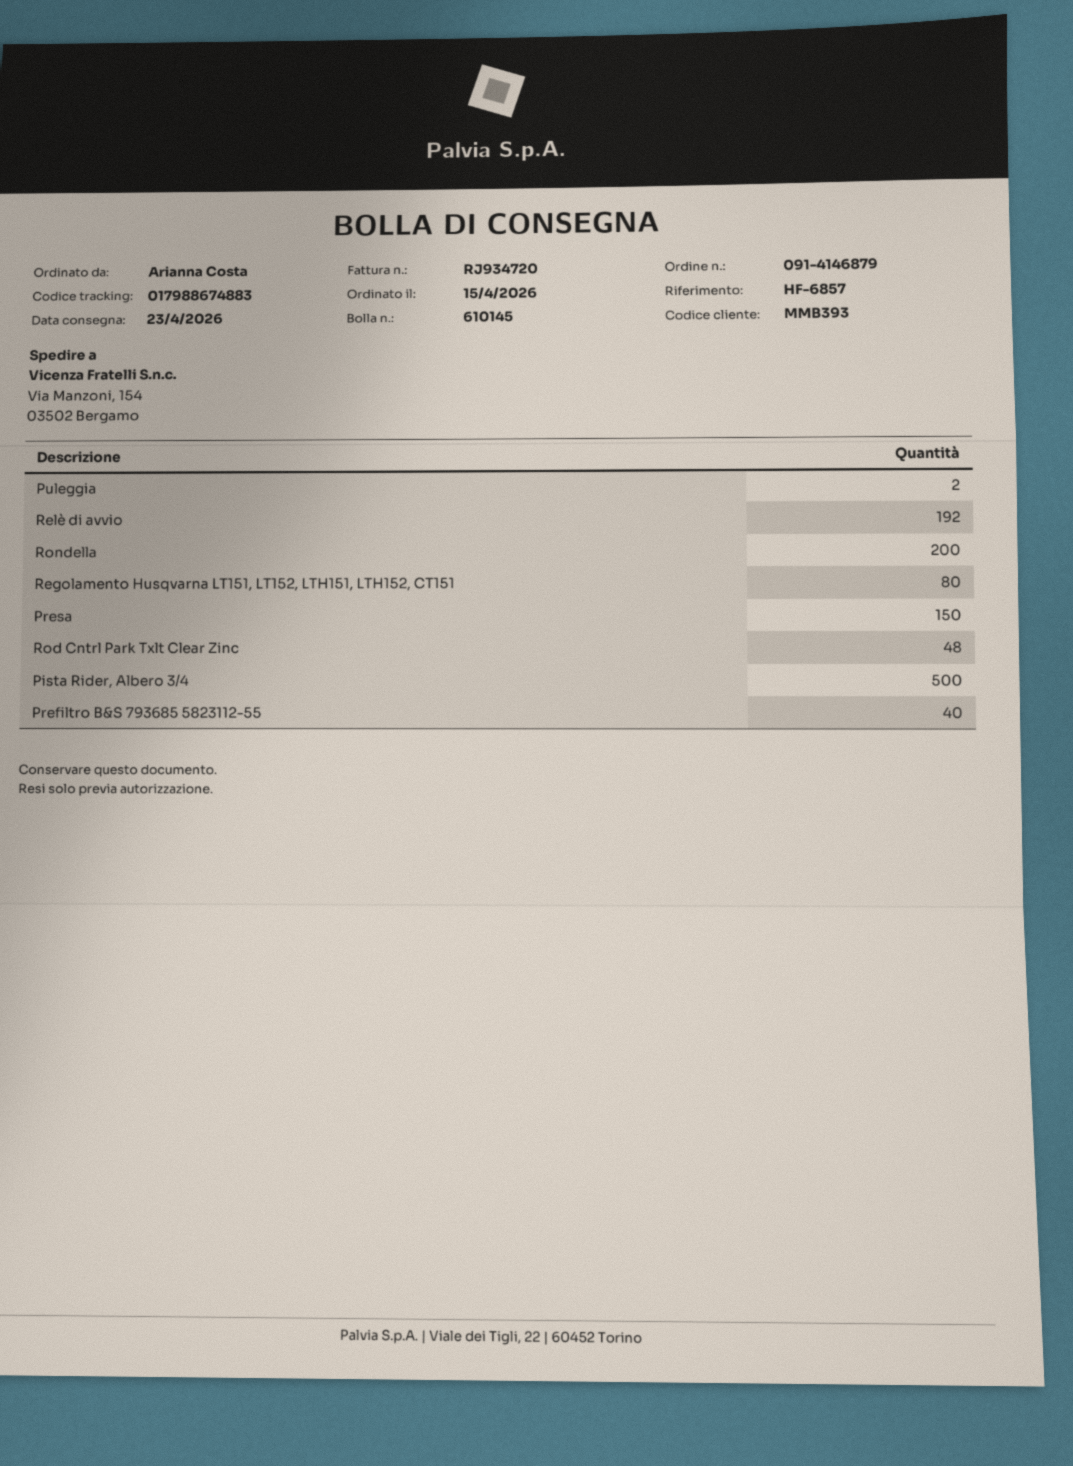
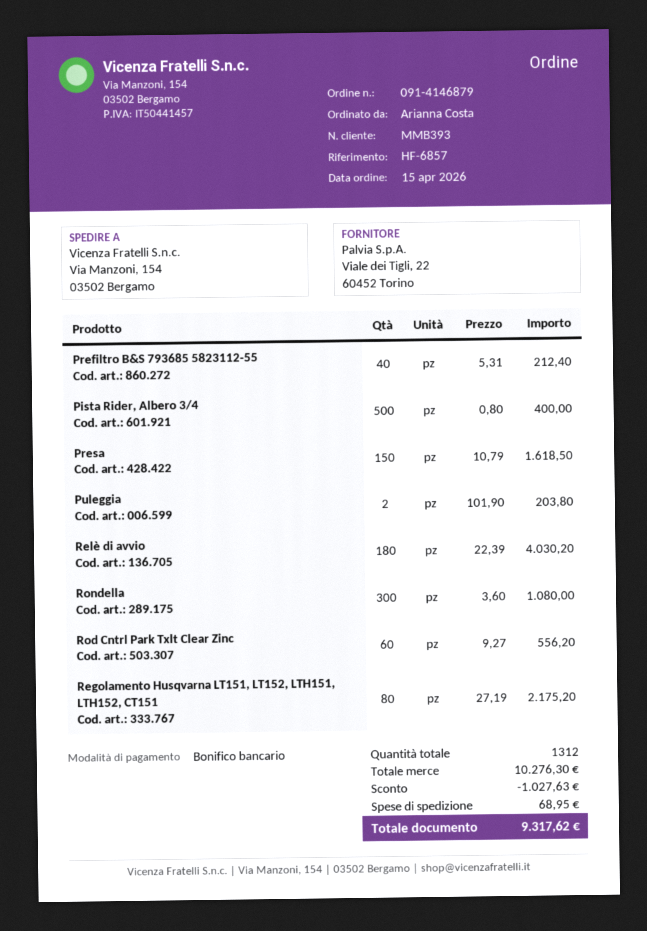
Relè di avvio: 192 -> 180
Rondella: 200 -> 300
Rod Cntrl Park Txlt Clear Zinc: 48 -> 60

